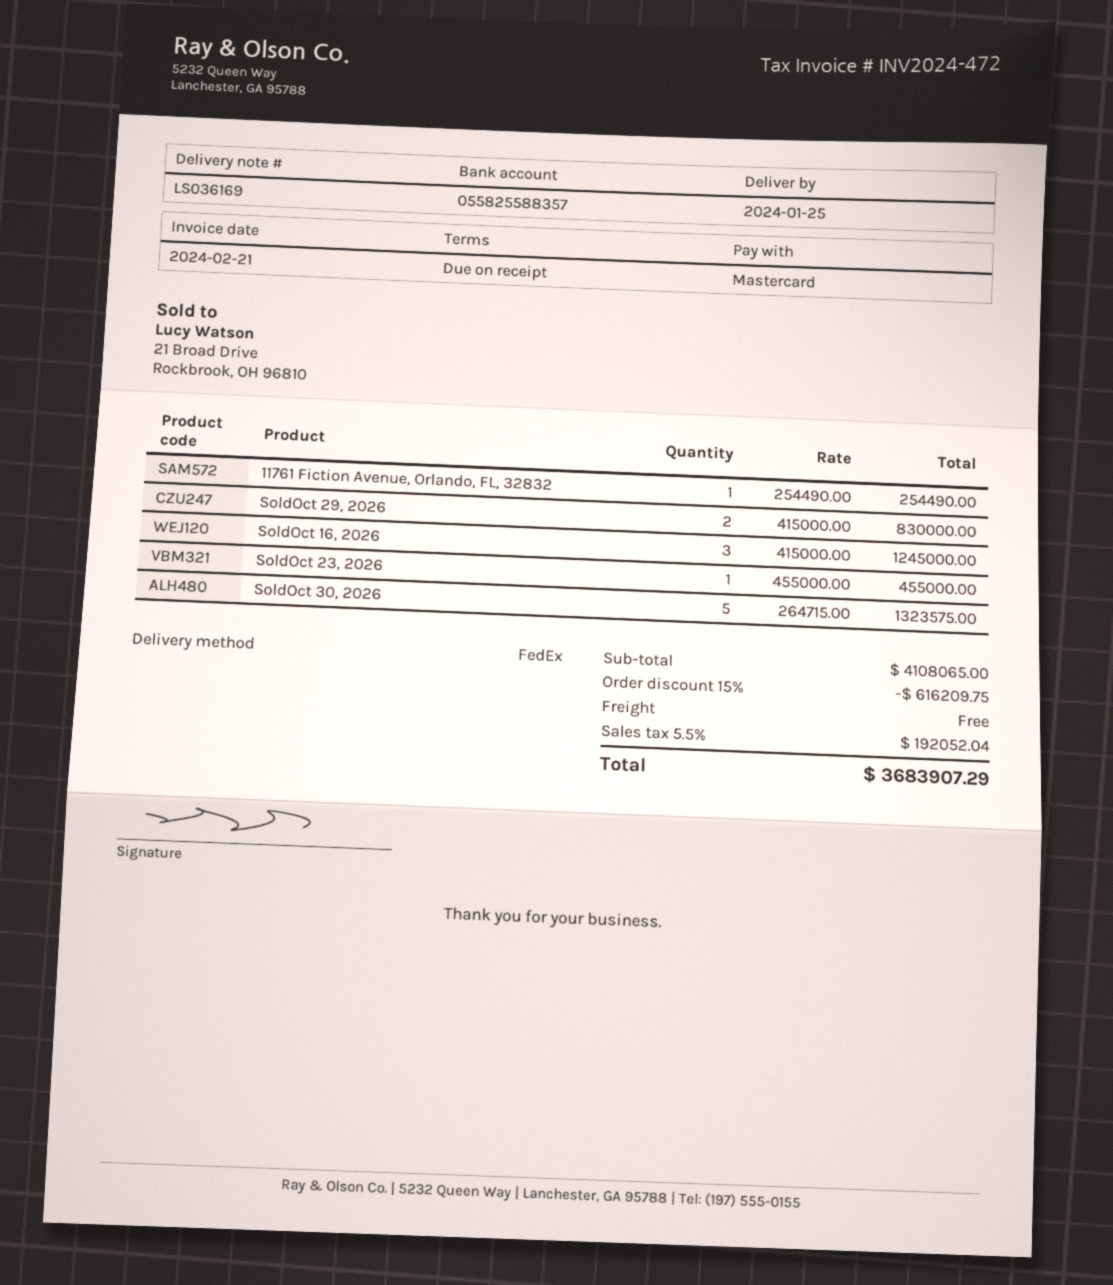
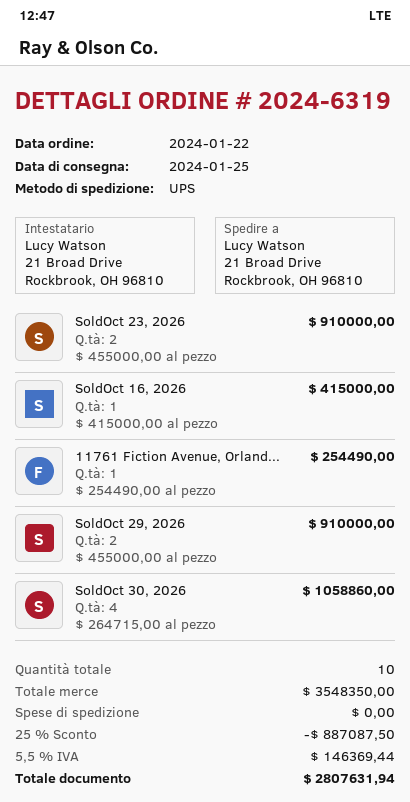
shipping method: FedEx -> UPS
SoldOct 29, 2026: 2 x 415000.00 = 830000.00 -> 2 x 455000.00 = 910000.00
SoldOct 16, 2026: 3 x 415000.00 = 1245000.00 -> 1 x 415000.00 = 415000.00
SoldOct 23, 2026: 1 x 455000.00 = 455000.00 -> 2 x 455000.00 = 910000.00
SoldOct 30, 2026: 5 x 264715.00 = 1323575.00 -> 4 x 264715.00 = 1058860.00
subtotal: 4108065.00 -> 3548350.00
discount: 15% = 616209.75 -> 25% = 887087.50
tax: 5.5% = 192052.04 -> 5.5% = 146369.44
total: 3683907.29 -> 2807631.94

